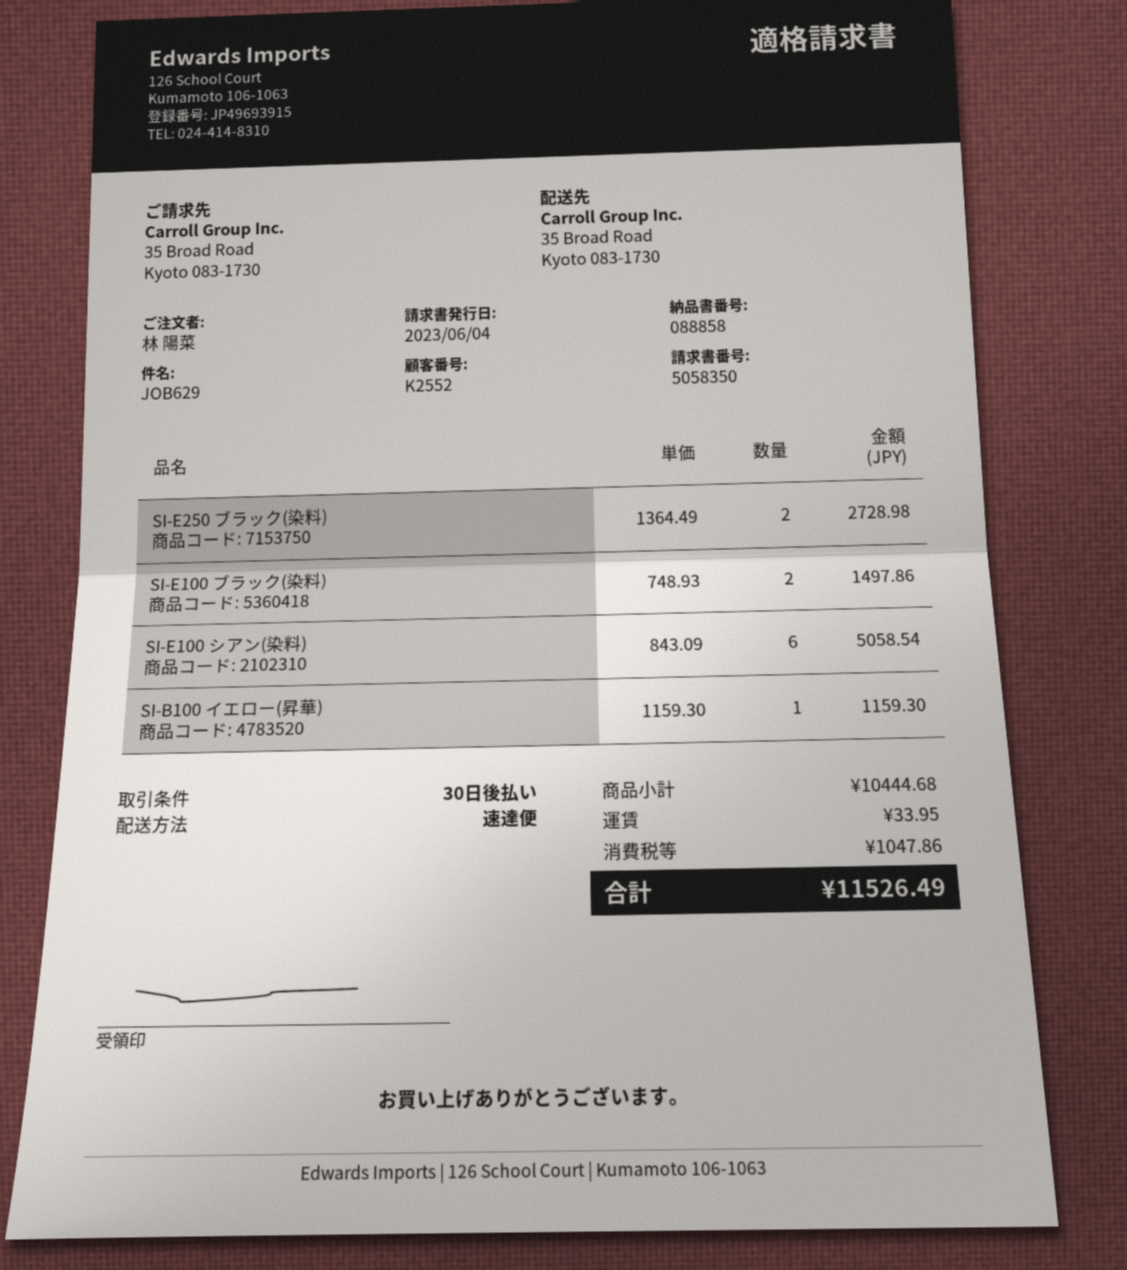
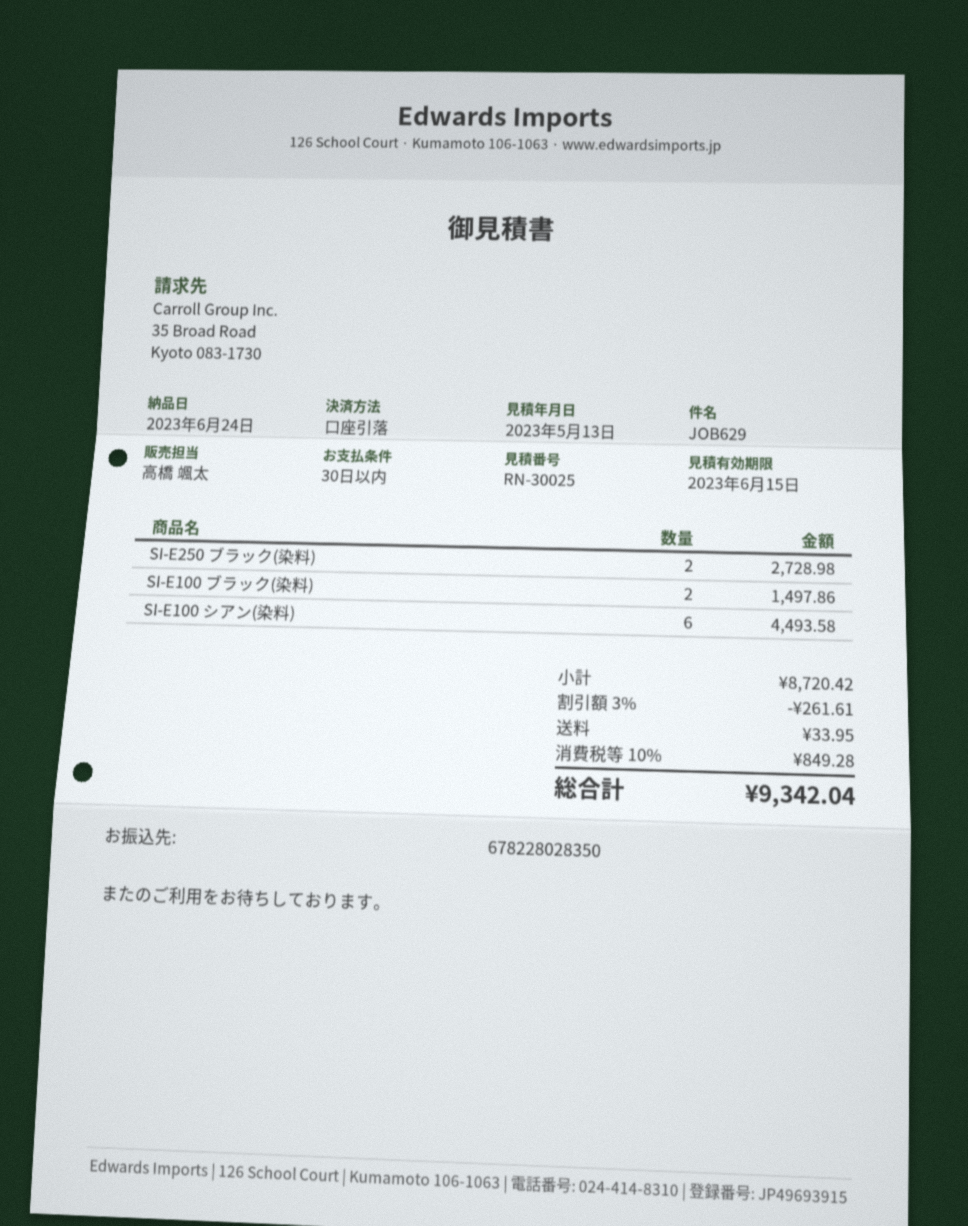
SI-E100 シアン(染料): 6 for 5058.54 -> 6 for 4493.58
SI-B100 イエロー(昇華): 1 for 1159.30 -> none
subtotal: 10444.68 -> 8720.42
discount: none -> 3% = 261.61
tax: 1047.86 -> 849.28
total: 11526.49 -> 9342.04

